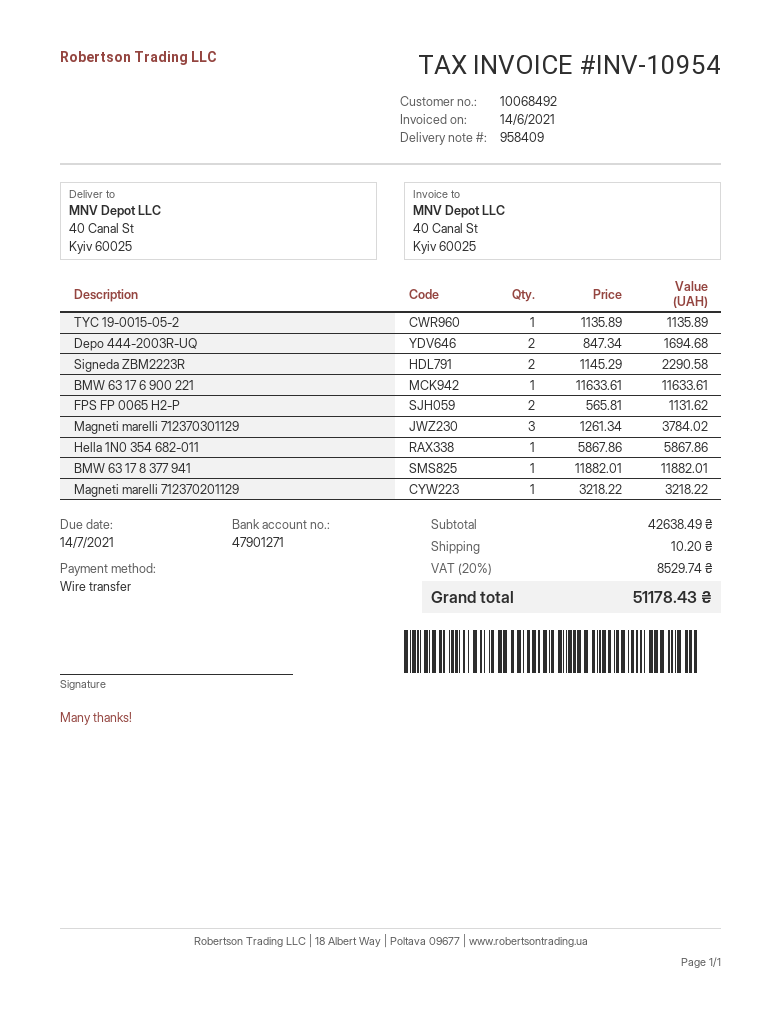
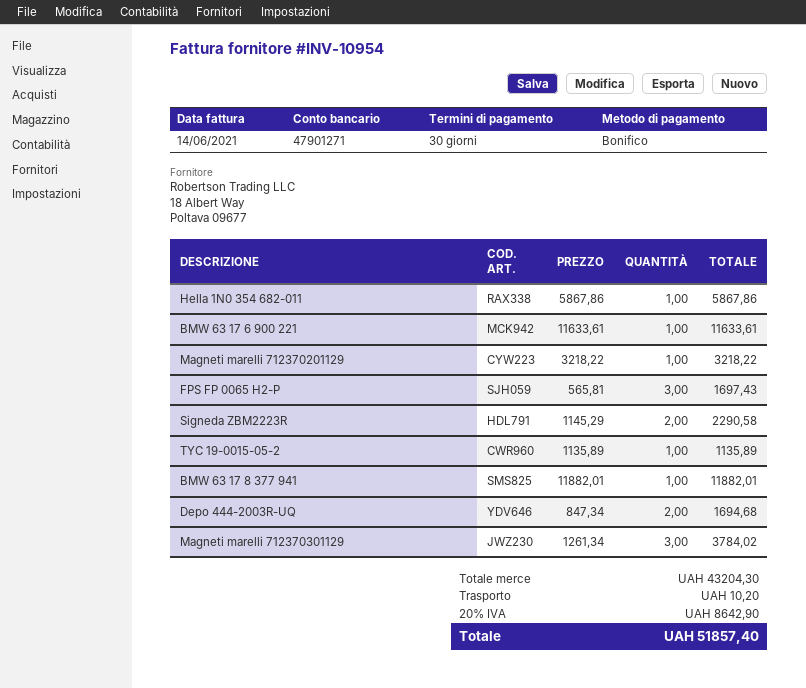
FPS FP 0065 H2-P: 2 x 565.81 = 1131.62 -> 3 x 565.81 = 1697.43
subtotal: 42638.49 -> 43204.30
tax: 20% = 8529.74 -> 20% = 8642.90
total: 51178.43 -> 51857.40

